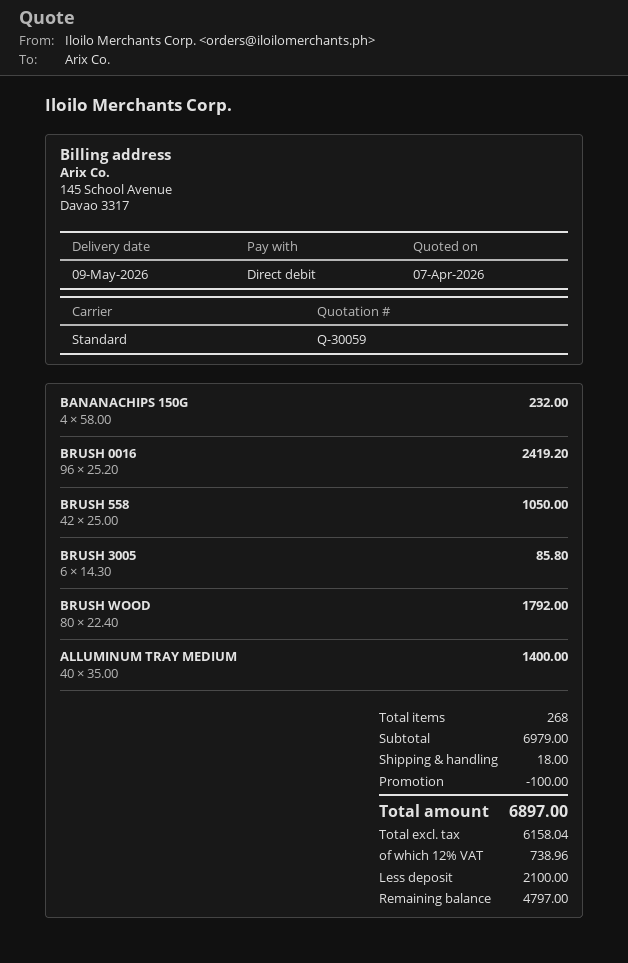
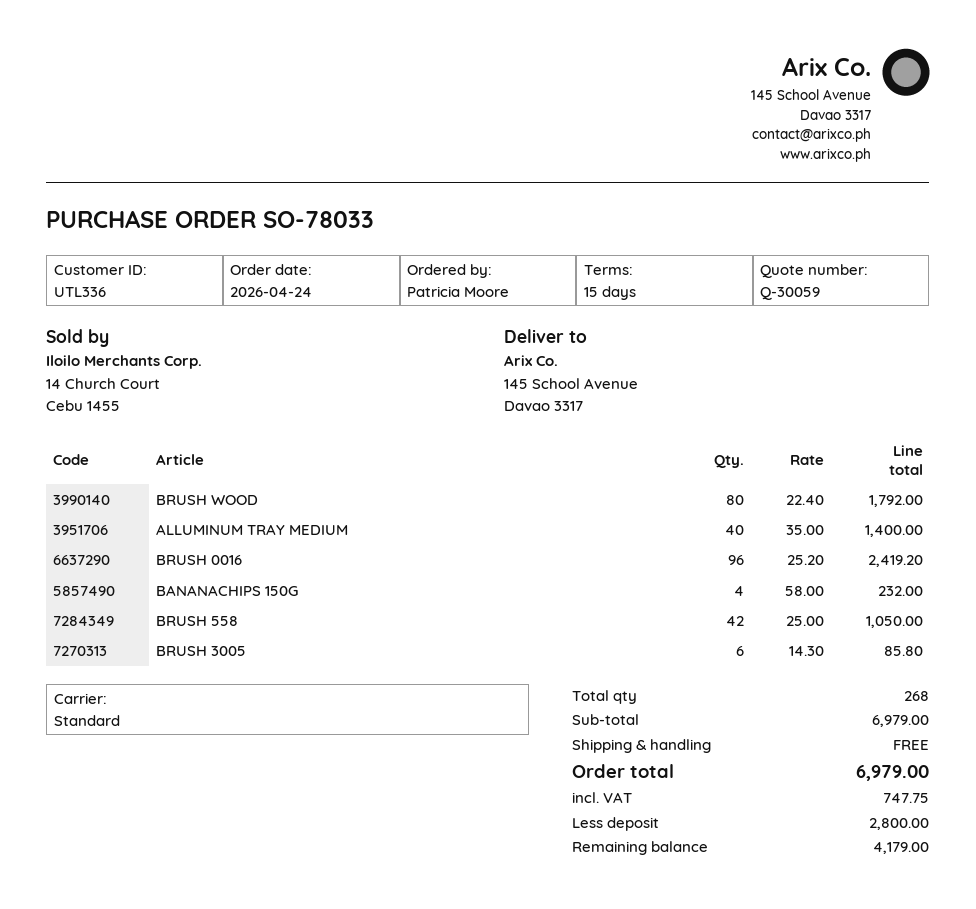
discount: 100.00 -> none
shipping: 18.00 -> 0.00
tax: 738.96 -> 747.75
total: 6897.00 -> 6979.00
deposit: 2100.00 -> 2800.00
balance: 4797.00 -> 4179.00

